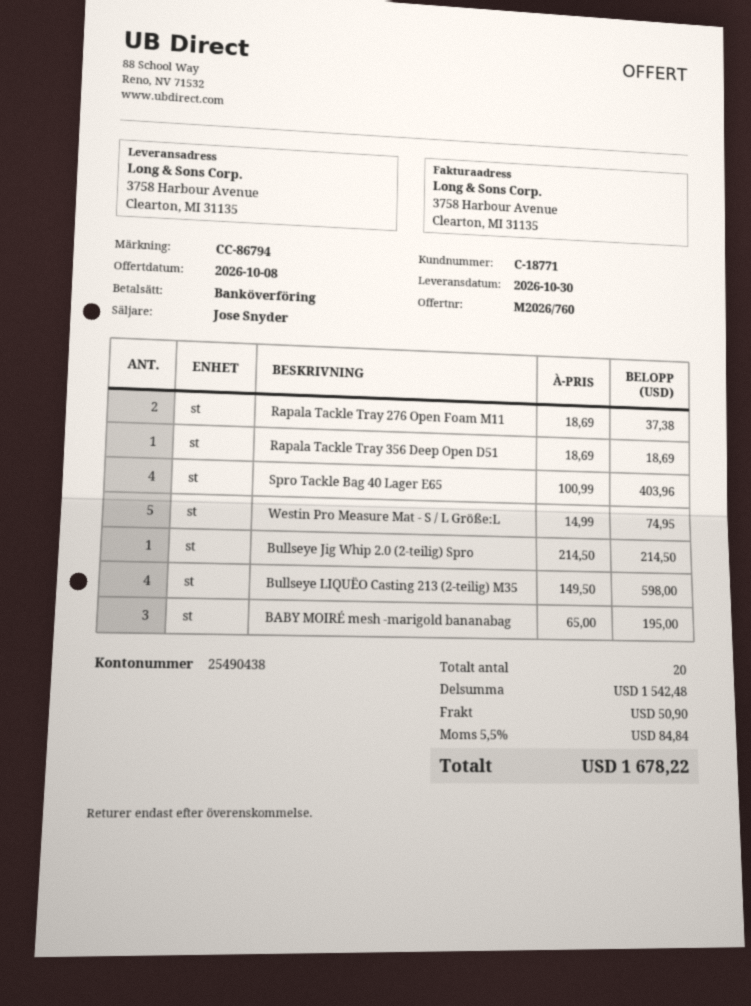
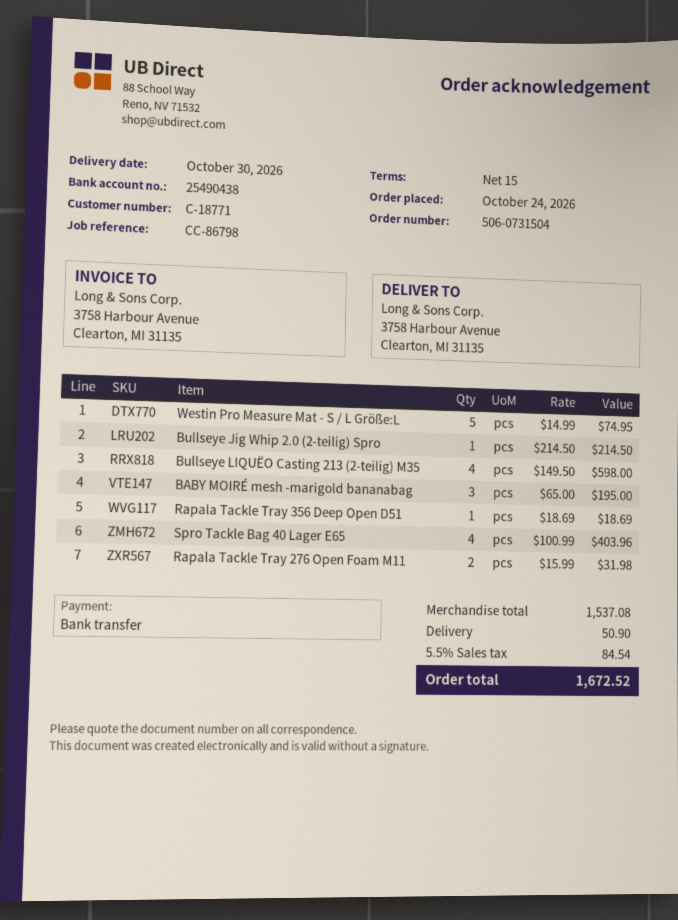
reference: CC-86794 -> CC-86798
Rapala Tackle Tray 276 Open Foam M11: 2 x 18.69 = 37.38 -> 2 x 15.99 = 31.98
subtotal: 1542.48 -> 1537.08
tax: 5.5% = 84.84 -> 5.5% = 84.54
total: 1678.22 -> 1672.52

